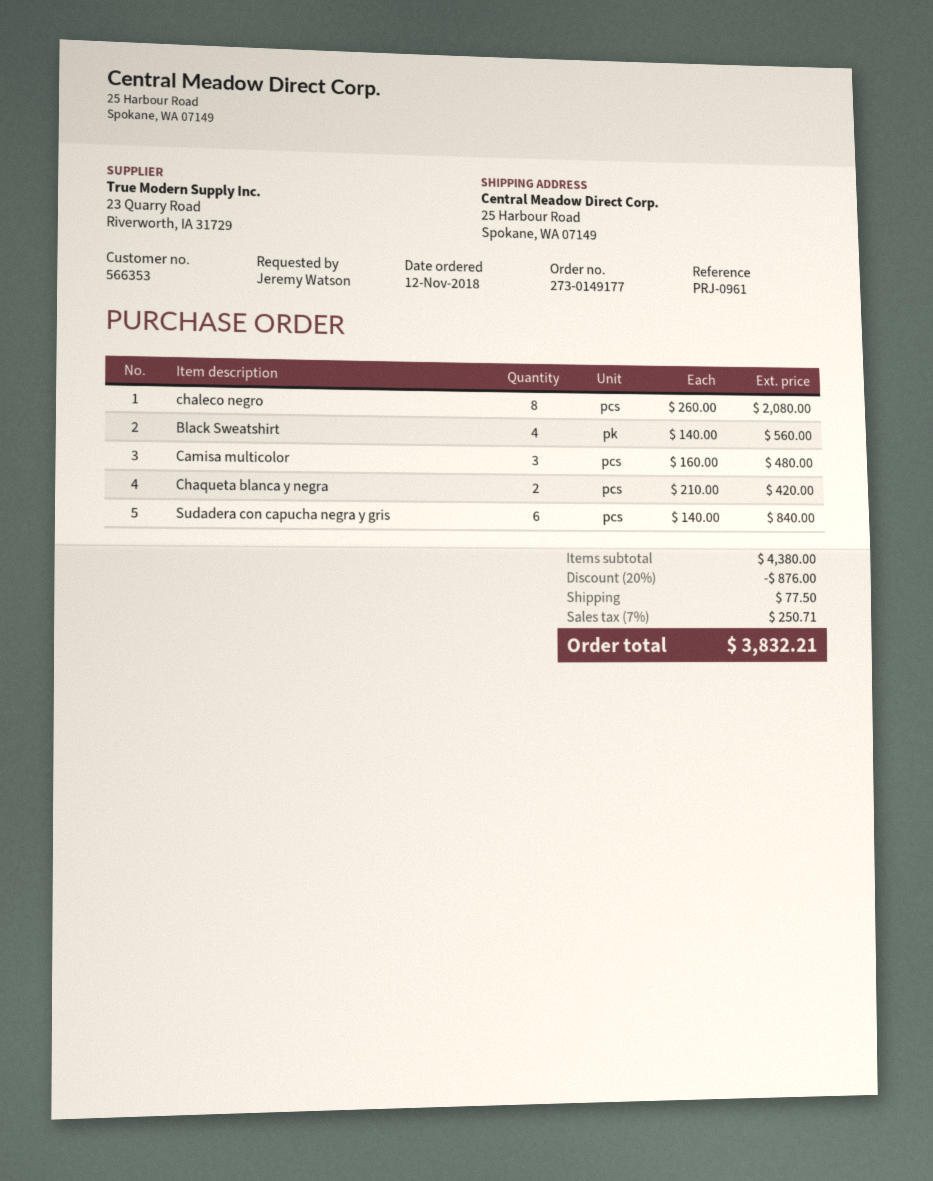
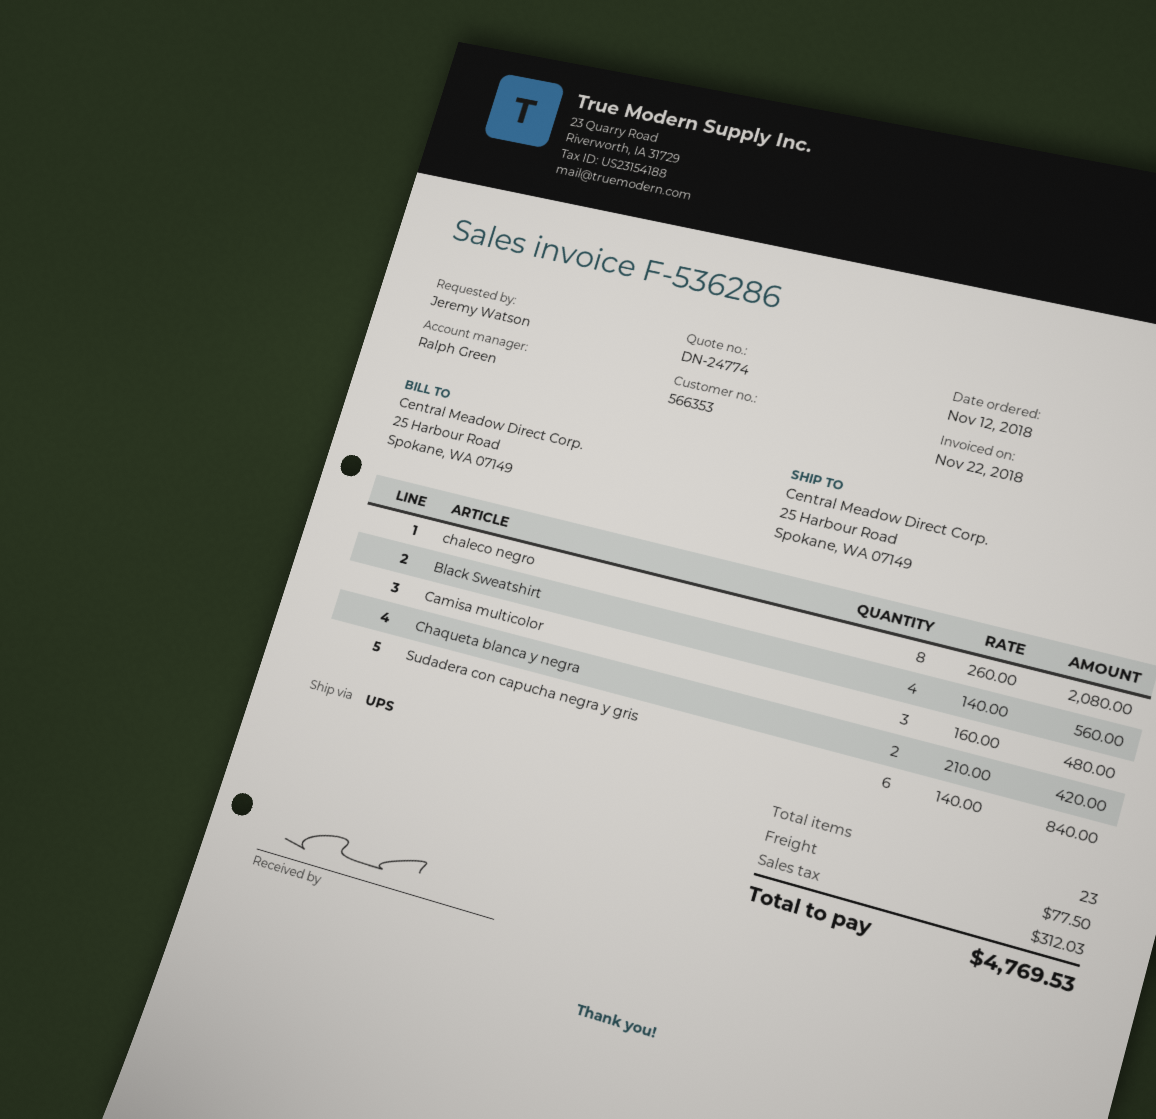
discount: 20% = 876.00 -> none
tax: 250.71 -> 312.03
total: 3832.21 -> 4769.53

